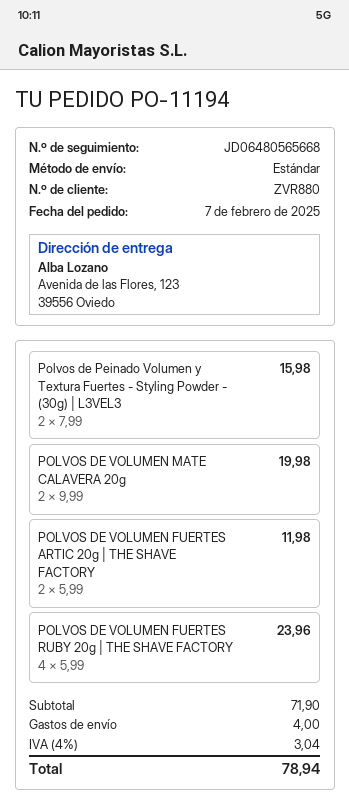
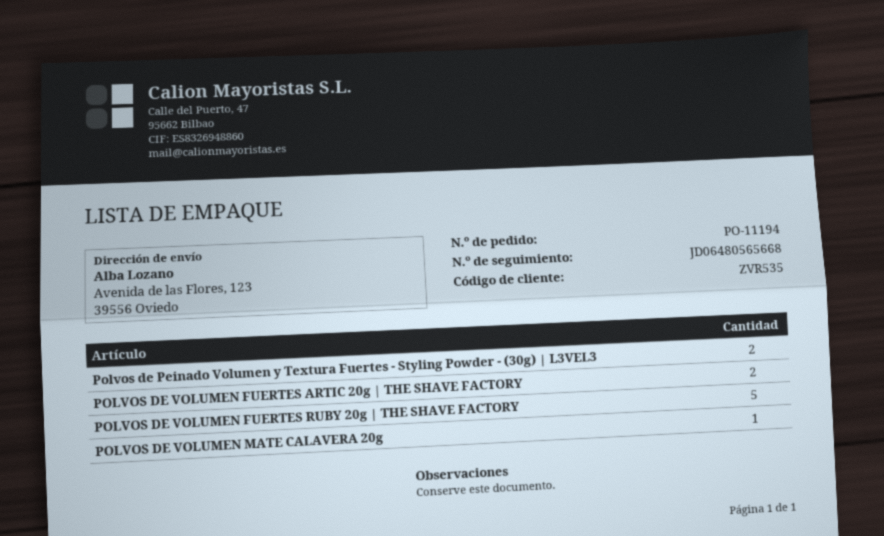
customer number: ZVR880 -> ZVR535
POLVOS DE VOLUMEN MATE CALAVERA 20g: 2 -> 1
POLVOS DE VOLUMEN FUERTES RUBY 20g | THE SHAVE FACTORY: 4 -> 5

